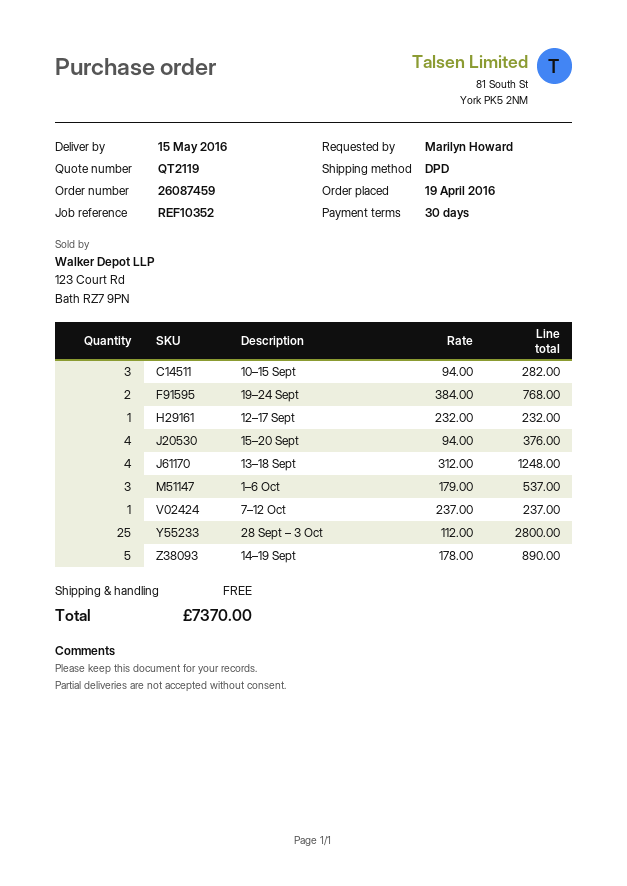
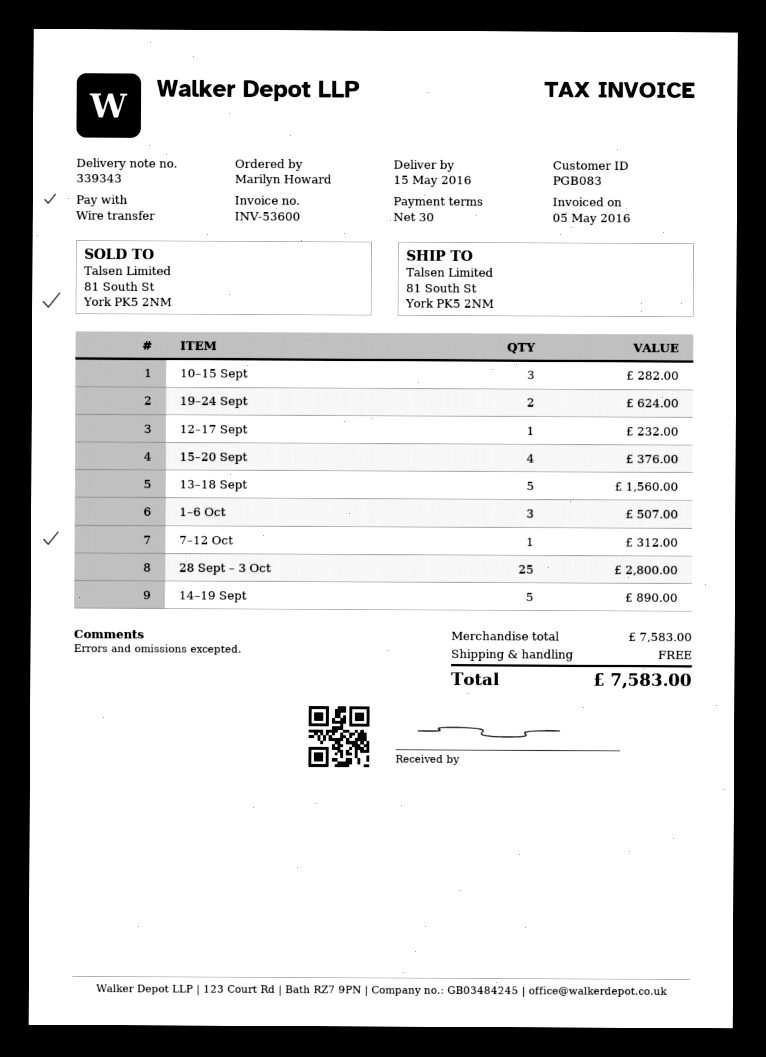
19–24 Sept: 2 for 768.00 -> 2 for 624.00
13–18 Sept: 4 for 1248.00 -> 5 for 1560.00
1–6 Oct: 3 for 537.00 -> 3 for 507.00
7–12 Oct: 1 for 237.00 -> 1 for 312.00
total: 7370.00 -> 7583.00

